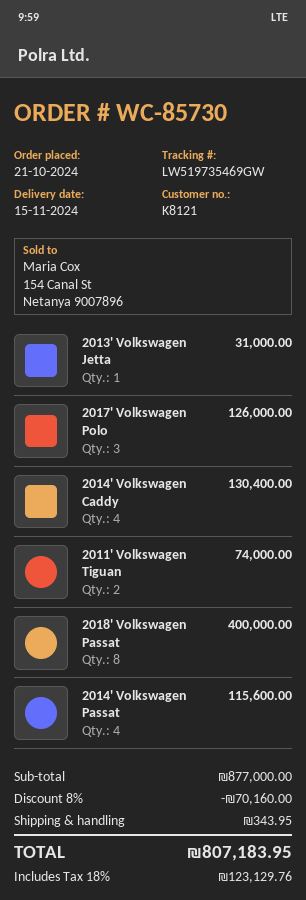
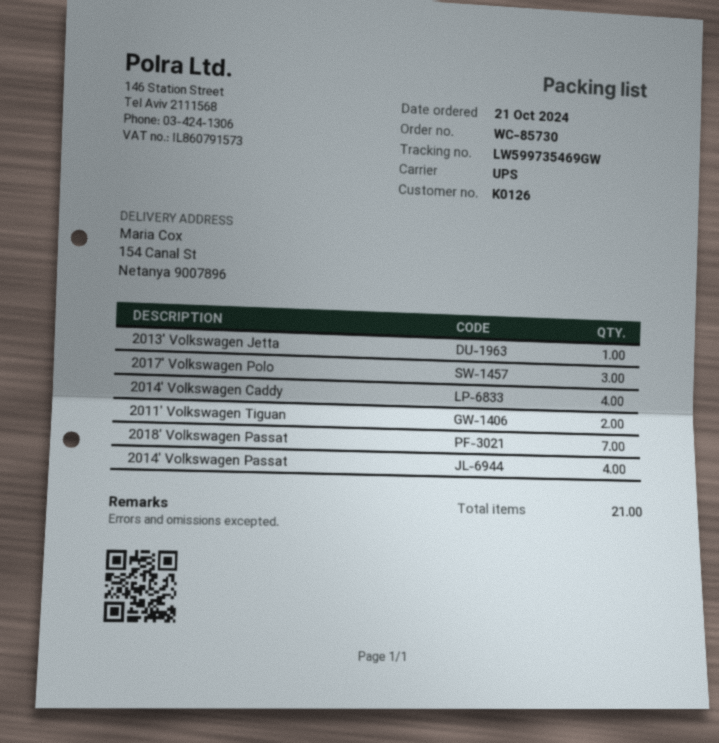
customer number: K8121 -> K0126
tracking number: LW519735469GW -> LW599735469GW
2018' Volkswagen Passat: 8 -> 7

